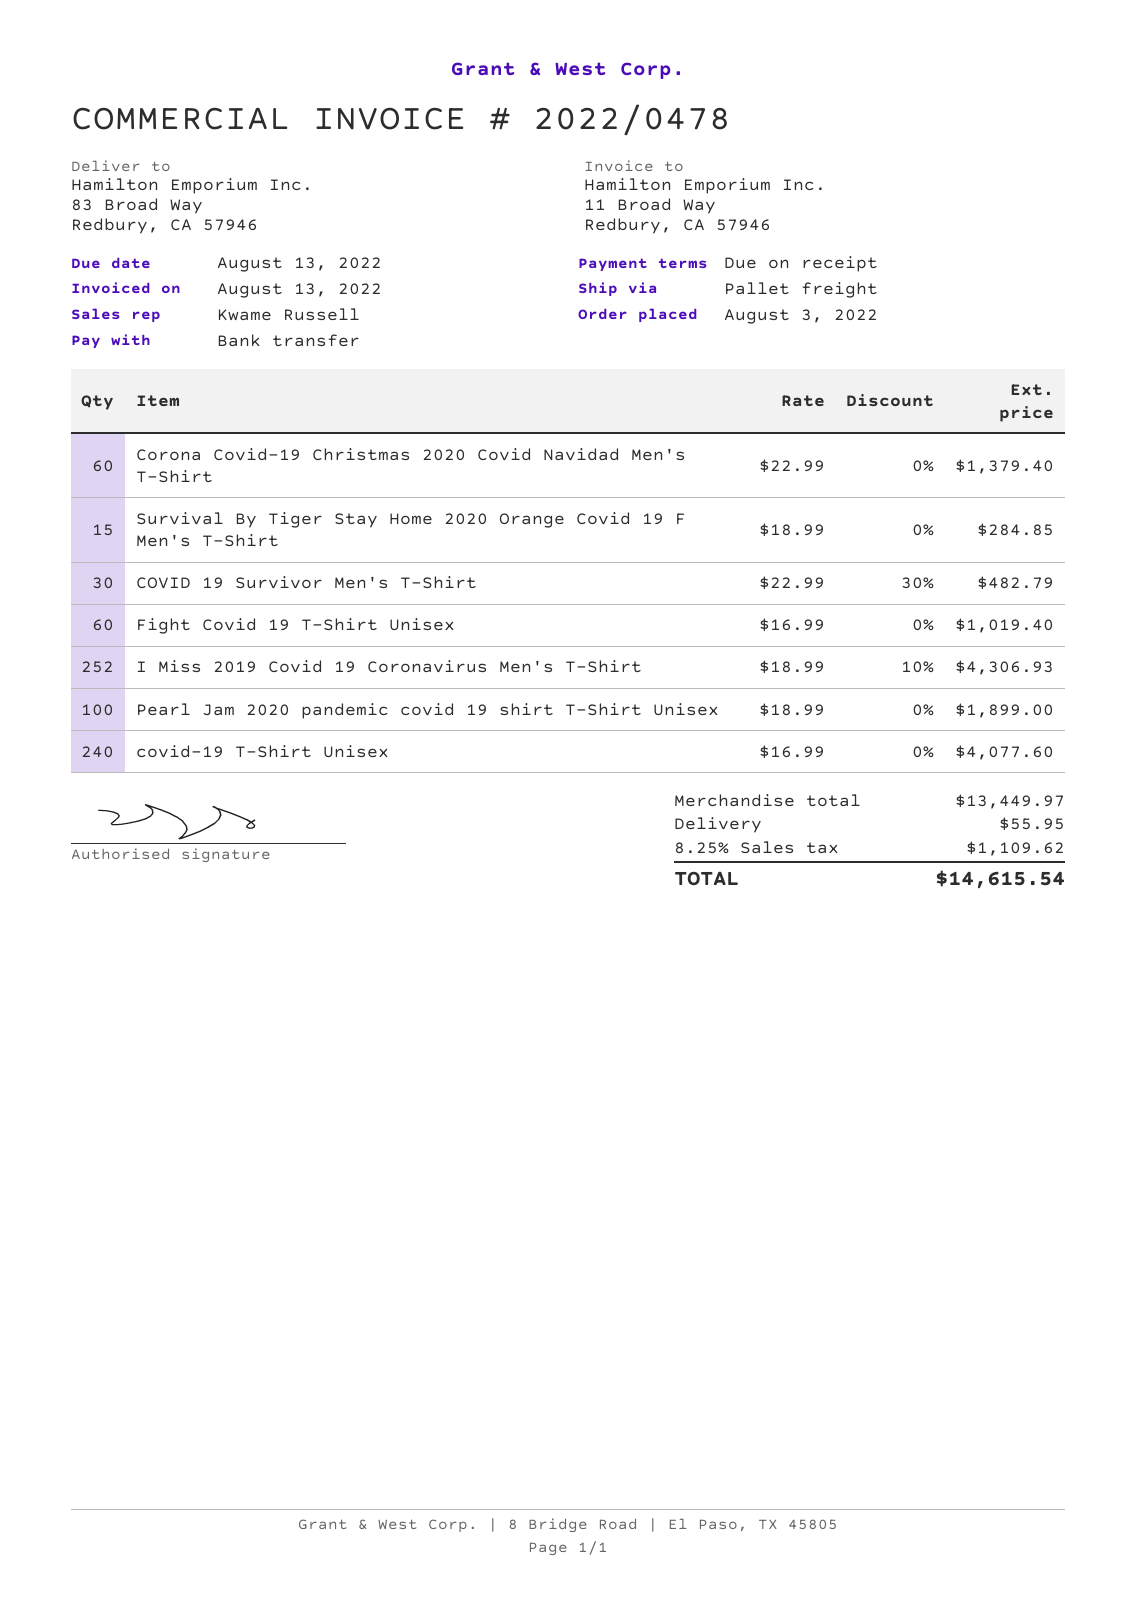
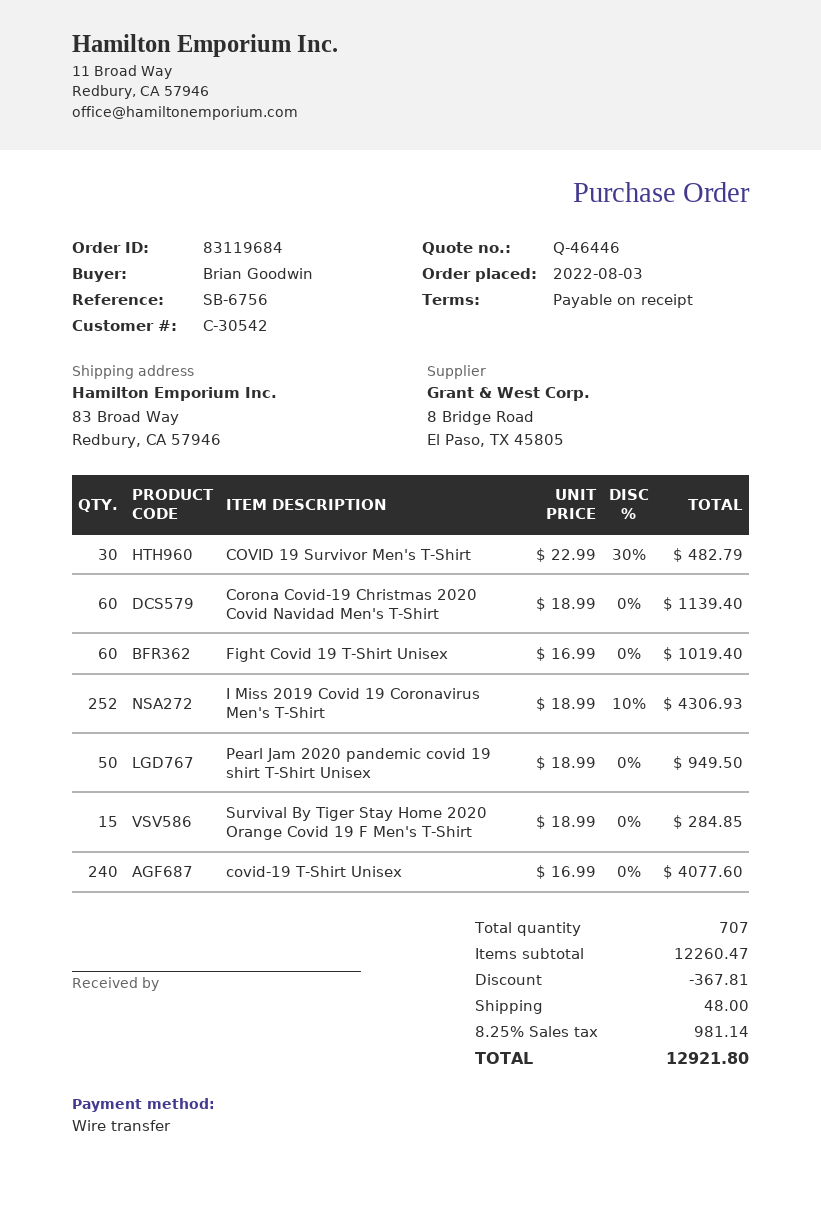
Corona Covid-19 Christmas 2020 Covid Navidad Men's T-Shirt: 60 x 22.99 = 1379.40 -> 60 x 18.99 = 1139.40
Pearl Jam 2020 pandemic covid 19 shirt T-Shirt Unisex: 100 x 18.99 = 1899.00 -> 50 x 18.99 = 949.50
subtotal: 13449.97 -> 12260.47
discount: none -> 367.81
shipping: 55.95 -> 48.00
tax: 8.25% = 1109.62 -> 8.25% = 981.14
total: 14615.54 -> 12921.80

